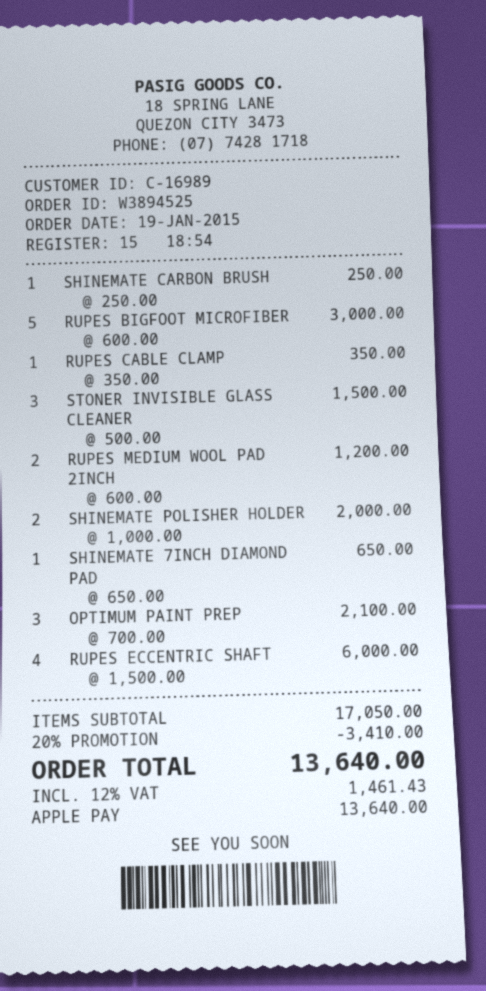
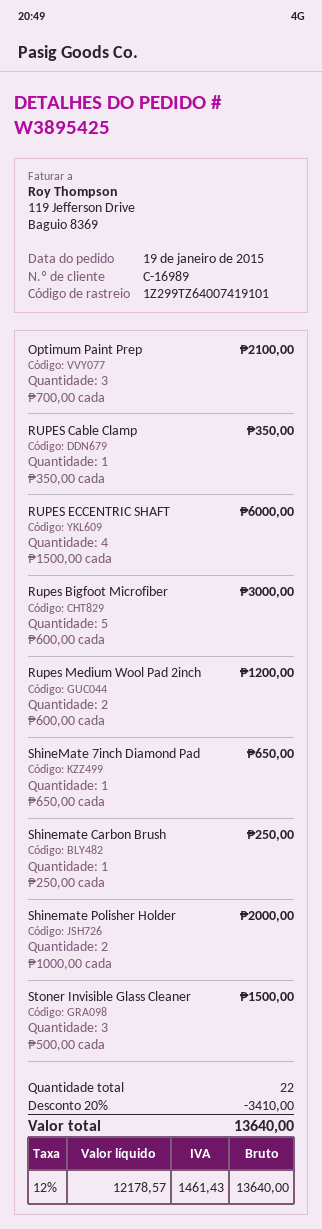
order number: W3894525 -> W3895425

